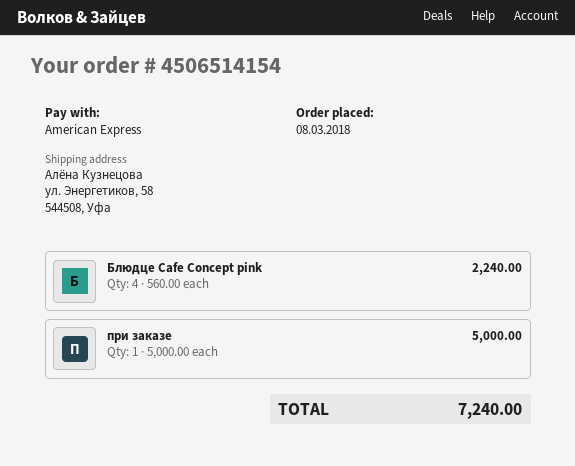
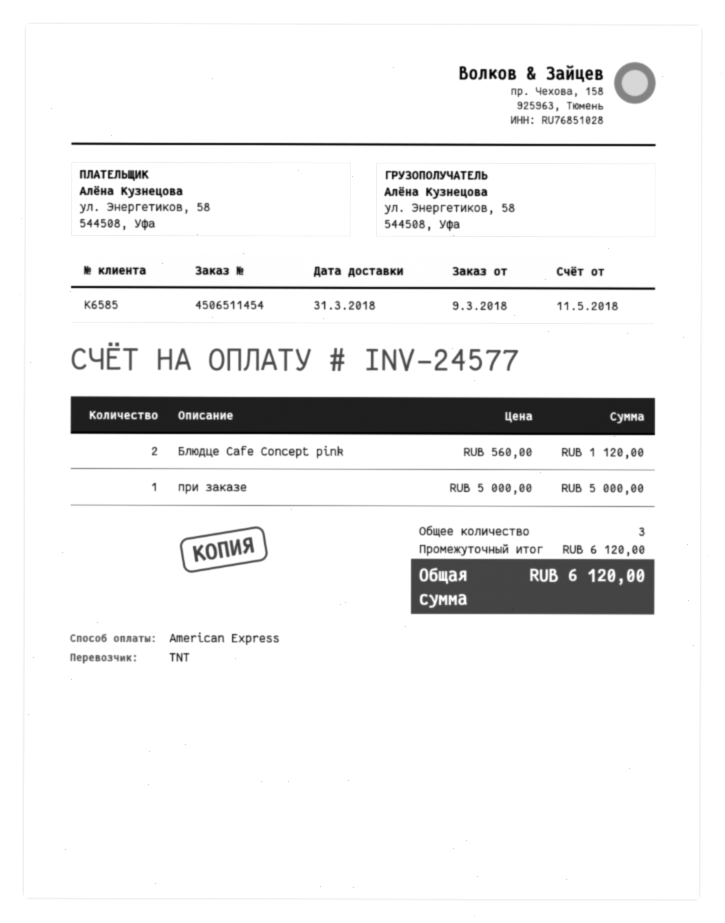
order number: 4506514154 -> 4506511454
order date: 2018-03-08 -> 2018-03-09
Блюдце Cafe Concept pink: 4 x 560.00 = 2240.00 -> 2 x 560.00 = 1120.00
total: 7240.00 -> 6120.00

